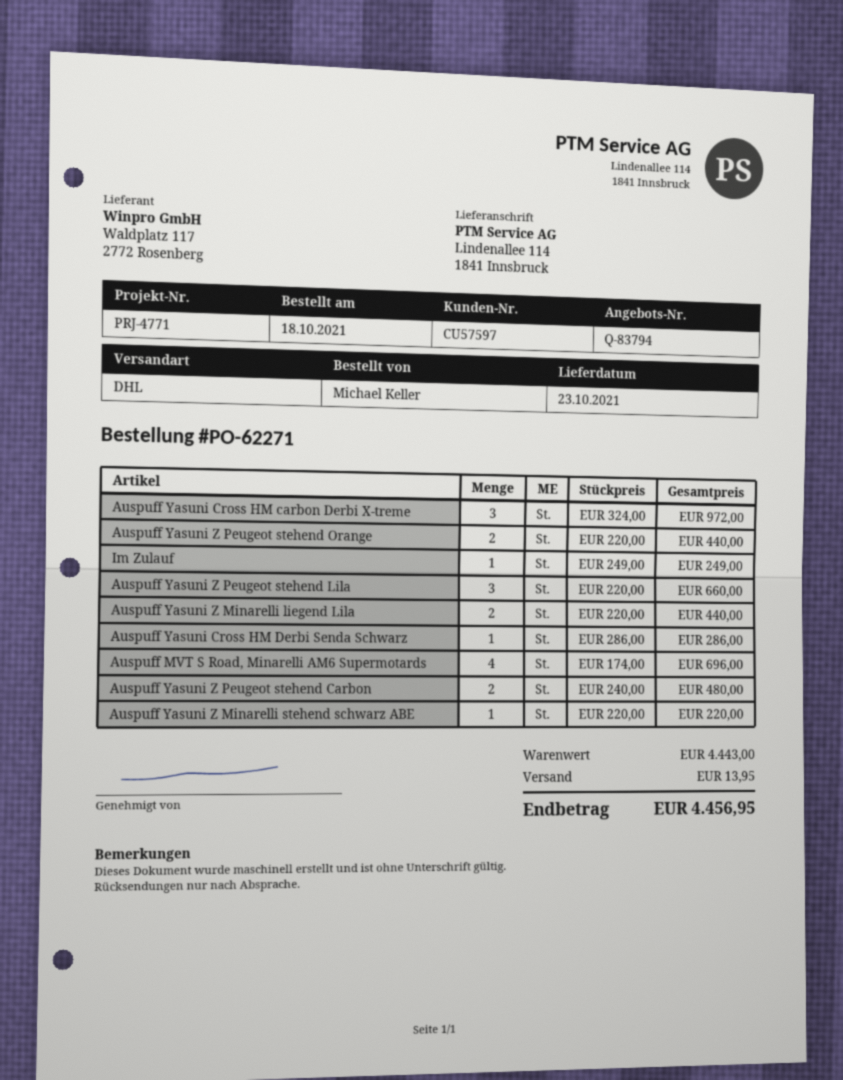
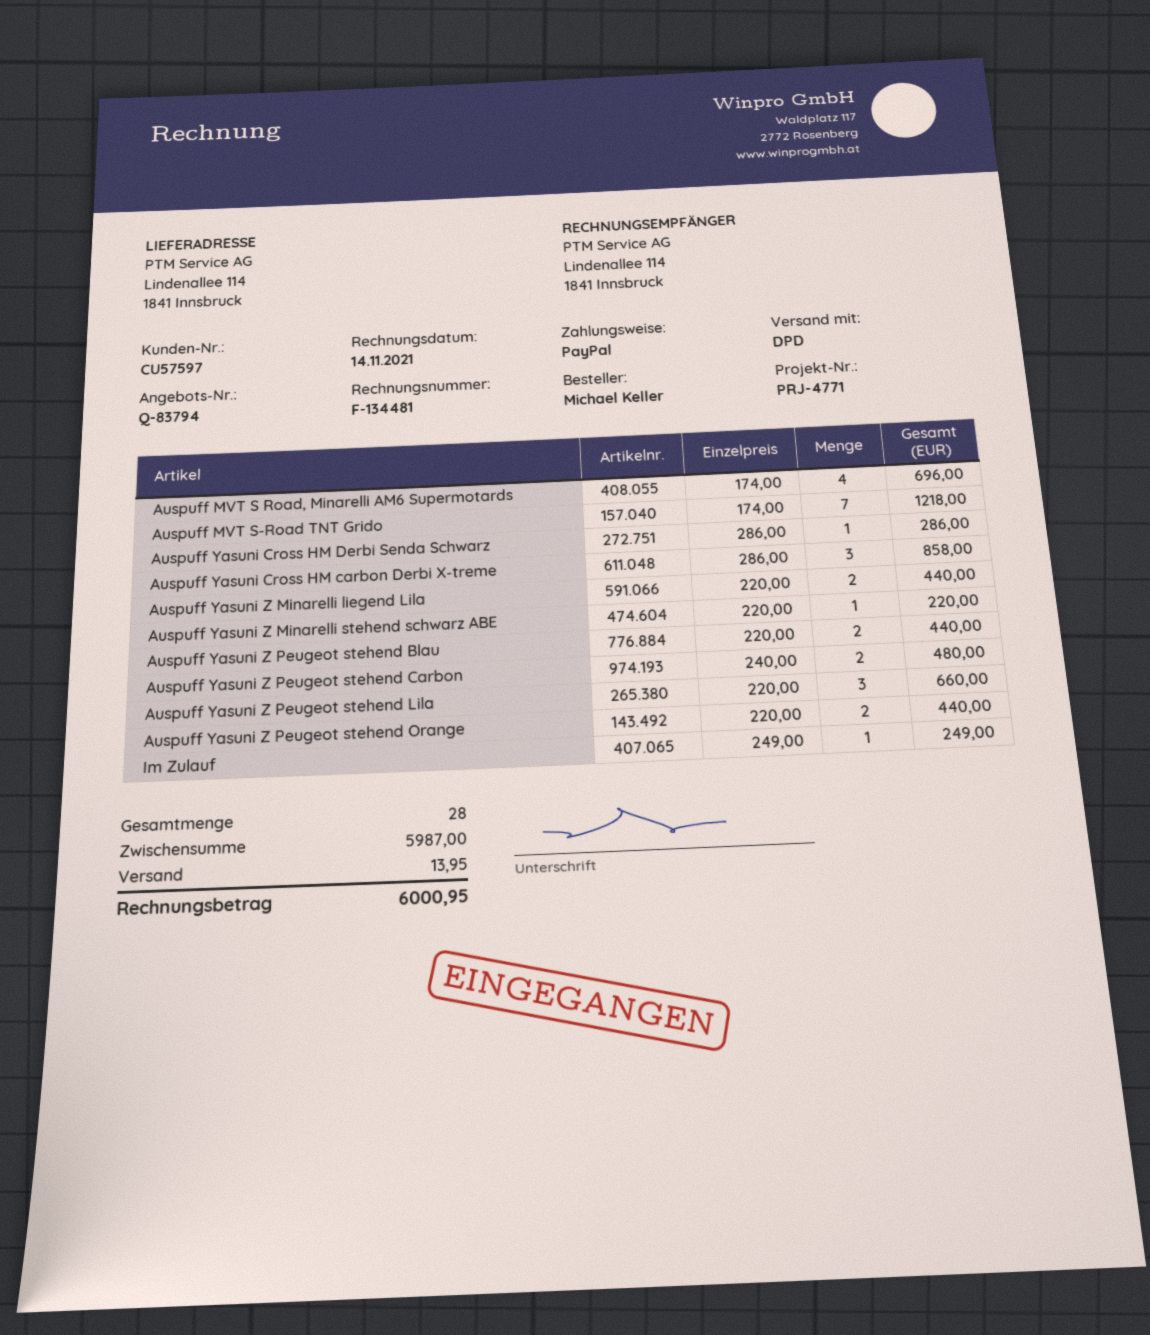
shipping method: DHL -> DPD
Auspuff Yasuni Cross HM carbon Derbi X-treme: 3 x 324.00 = 972.00 -> 3 x 286.00 = 858.00
Auspuff MVT S-Road TNT Grido: none -> 7 x 174.00 = 1218.00
Auspuff Yasuni Z Peugeot stehend Blau: none -> 2 x 220.00 = 440.00
subtotal: 4443.00 -> 5987.00
total: 4456.95 -> 6000.95

